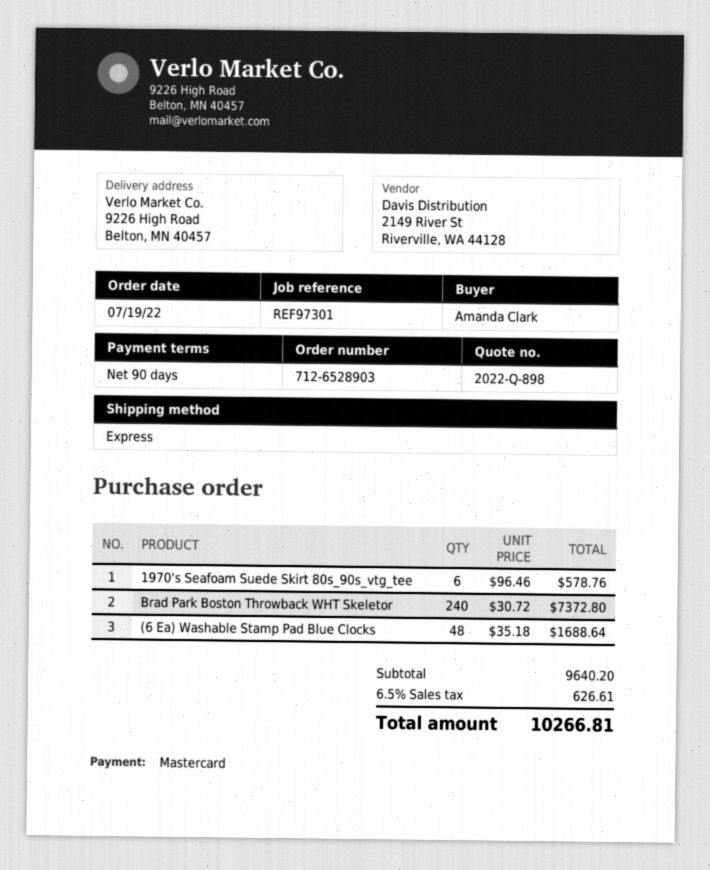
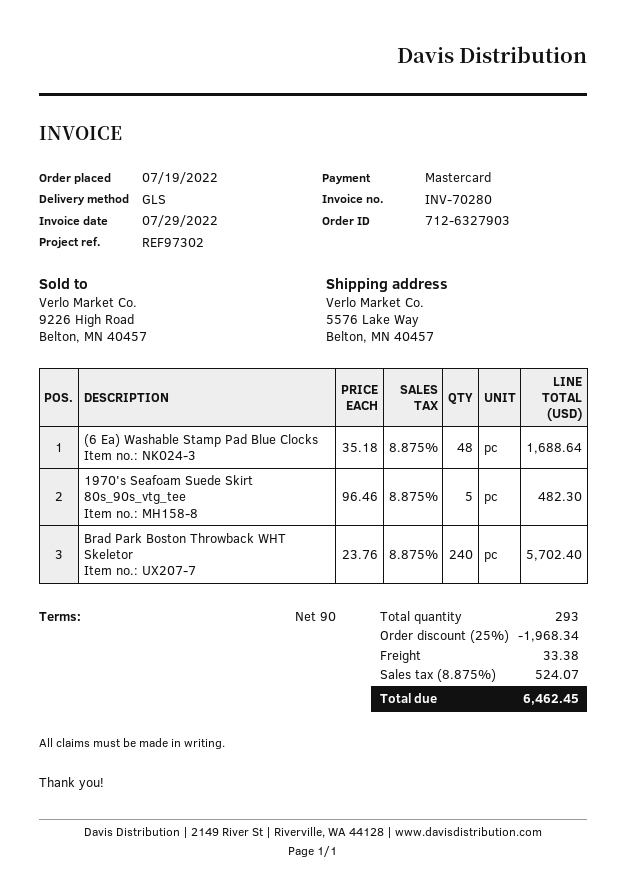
order number: 712-6528903 -> 712-6327903
reference: REF97301 -> REF97302
shipping method: express -> GLS
ship to: 9226 High Road, Belton, MN 40457 -> 5576 Lake Way, Belton, MN 40457
1970's Seafoam Suede Skirt 80s_90s_vtg_tee: 6 x 96.46 = 578.76 -> 5 x 96.46 = 482.30
Brad Park Boston Throwback WHT Skeletor: 240 x 30.72 = 7372.80 -> 240 x 23.76 = 5702.40
discount: none -> 25% = 1968.34
shipping: none -> 33.38
tax: 6.5% = 626.61 -> 8.875% = 524.07
total: 10266.81 -> 6462.45

